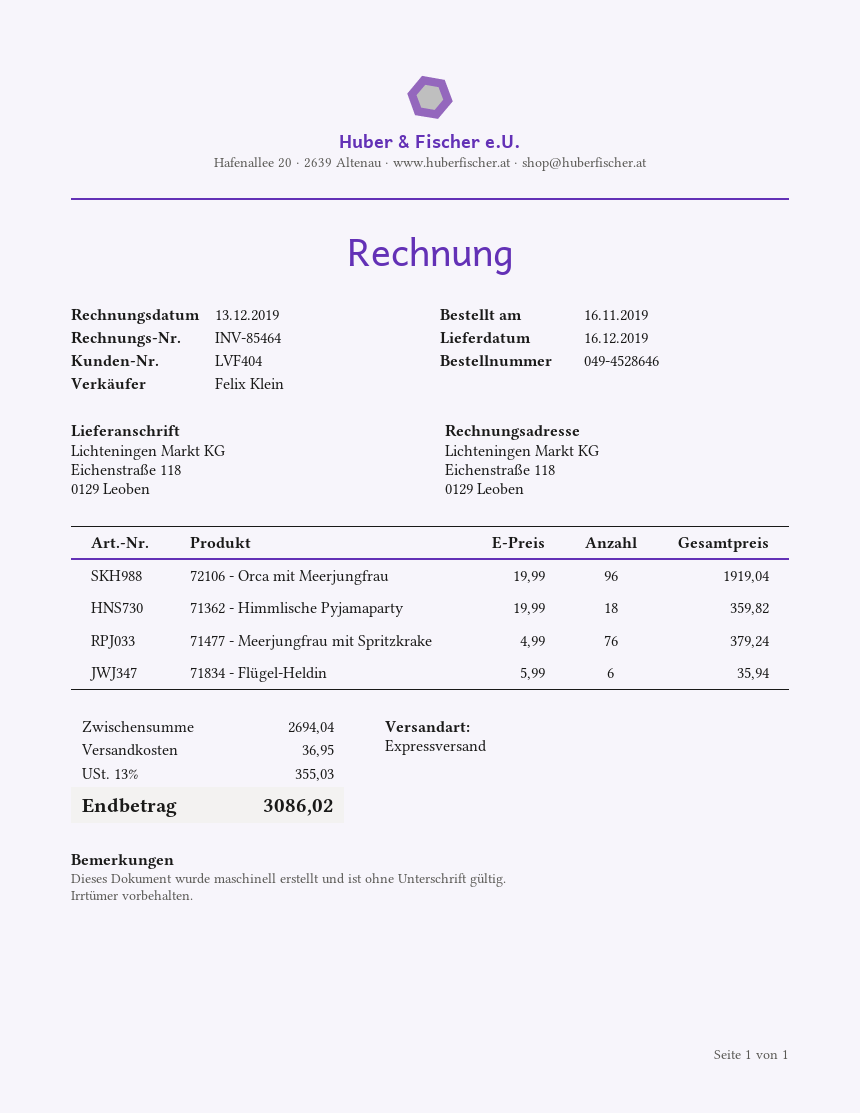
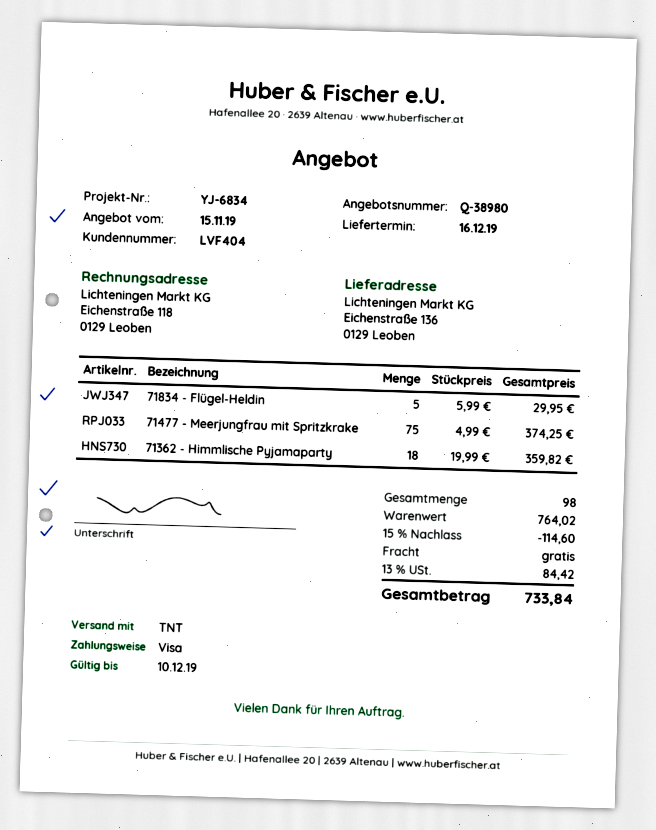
shipping method: express -> TNT
ship to: Eichenstraße 118, 0129 Leoben -> Eichenstraße 136, 0129 Leoben
72106 - Orca mit Meerjungfrau: 96 x 19.99 = 1919.04 -> none
71477 - Meerjungfrau mit Spritzkrake: 76 x 4.99 = 379.24 -> 75 x 4.99 = 374.25
71834 - Flügel-Heldin: 6 x 5.99 = 35.94 -> 5 x 5.99 = 29.95
subtotal: 2694.04 -> 764.02
discount: none -> 15% = 114.60
shipping: 36.95 -> 0.00
tax: 13% = 355.03 -> 13% = 84.42
total: 3086.02 -> 733.84

